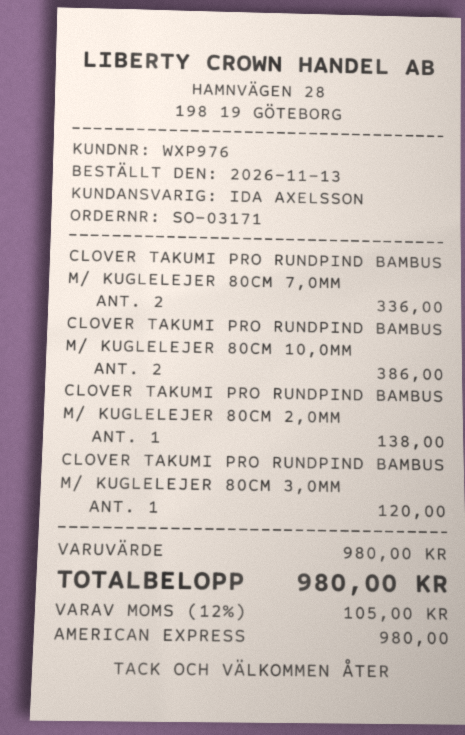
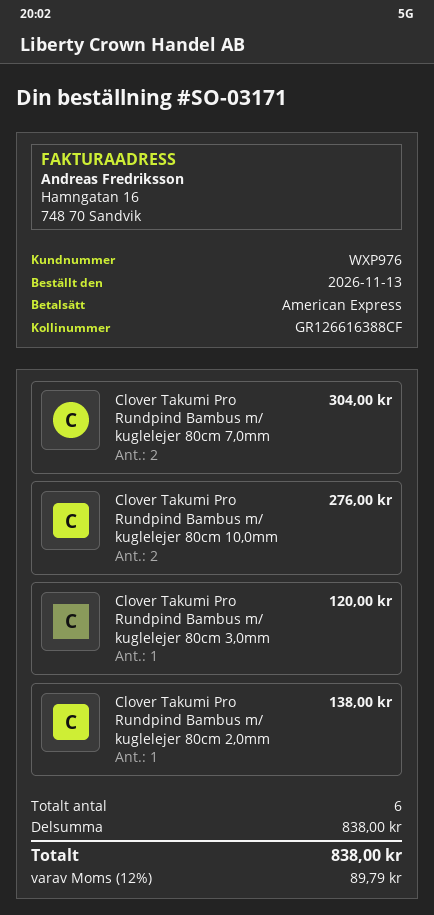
CLOVER TAKUMI PRO RUNDPIND BAMBUS M/ KUGLELEJER 80CM 7,0MM: 2 for 336.00 -> 2 for 304.00
CLOVER TAKUMI PRO RUNDPIND BAMBUS M/ KUGLELEJER 80CM 10,0MM: 2 for 386.00 -> 2 for 276.00
subtotal: 980.00 -> 838.00
tax: 12% = 105.00 -> 12% = 89.79
total: 980.00 -> 838.00

